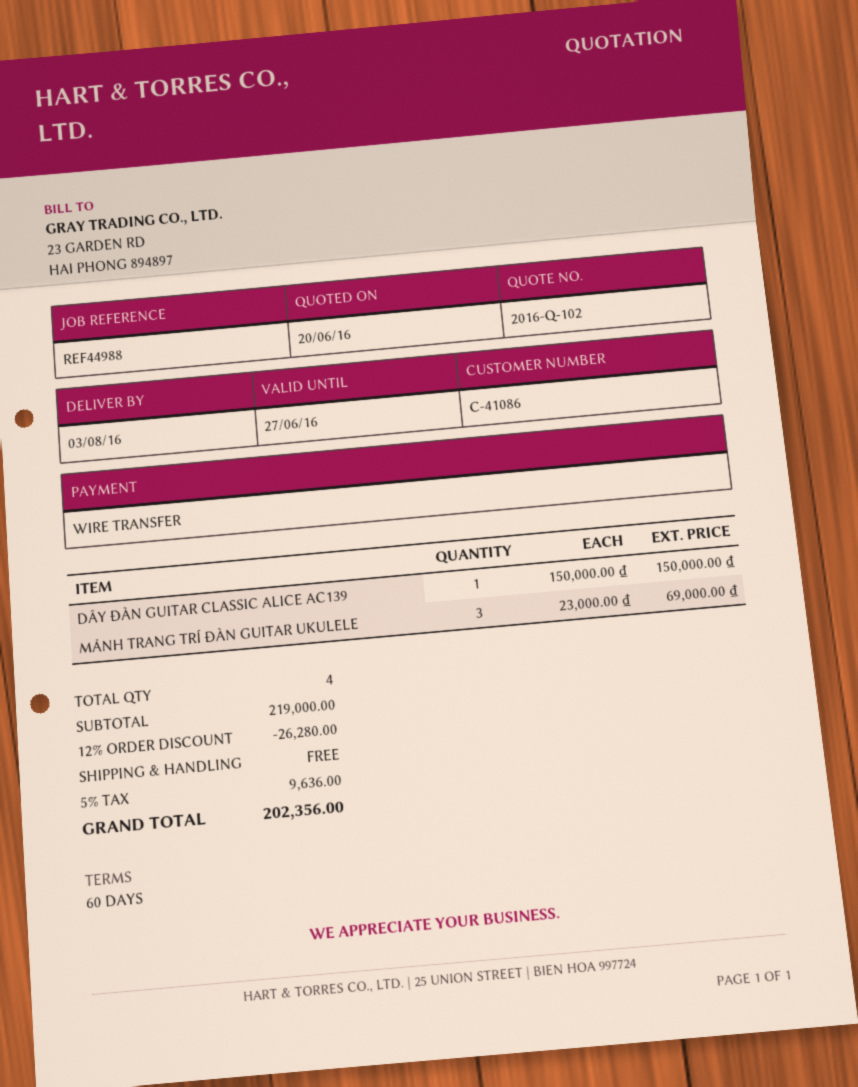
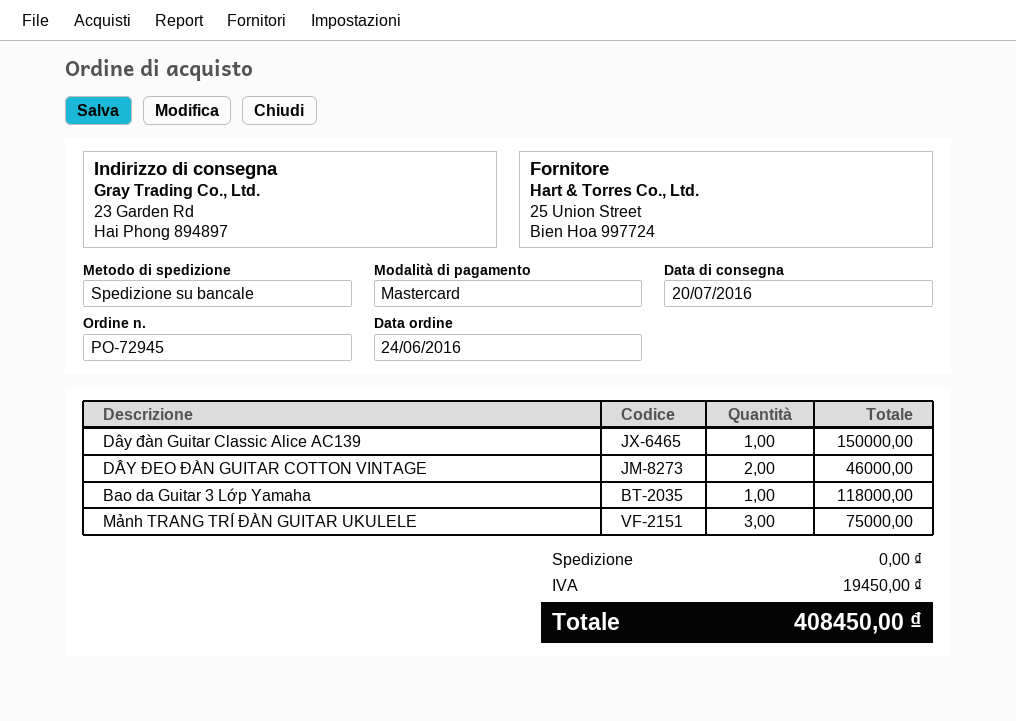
delivery date: 2016-08-03 -> 2016-07-20
payment method: bank transfer -> Mastercard
MẢNH TRANG TRÍ ĐÀN GUITAR UKULELE: 3 for 69000.00 -> 3 for 75000.00
DÂY ĐEO ĐÀN GUITAR COTTON VINTAGE: none -> 2 for 46000.00
Bao da Guitar 3 Lớp Yamaha: none -> 1 for 118000.00
discount: 12% = 26280.00 -> none
tax: 9636.00 -> 19450.00
total: 202356.00 -> 408450.00

